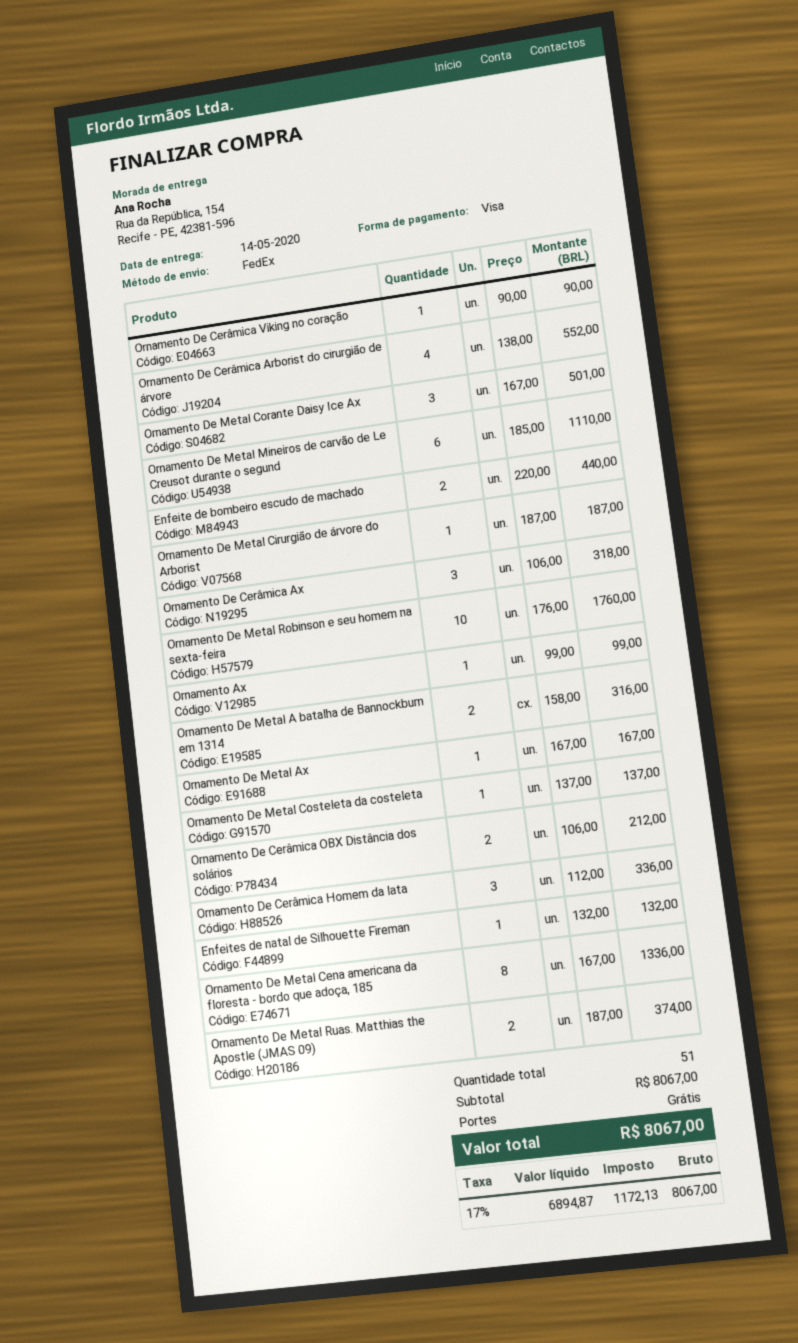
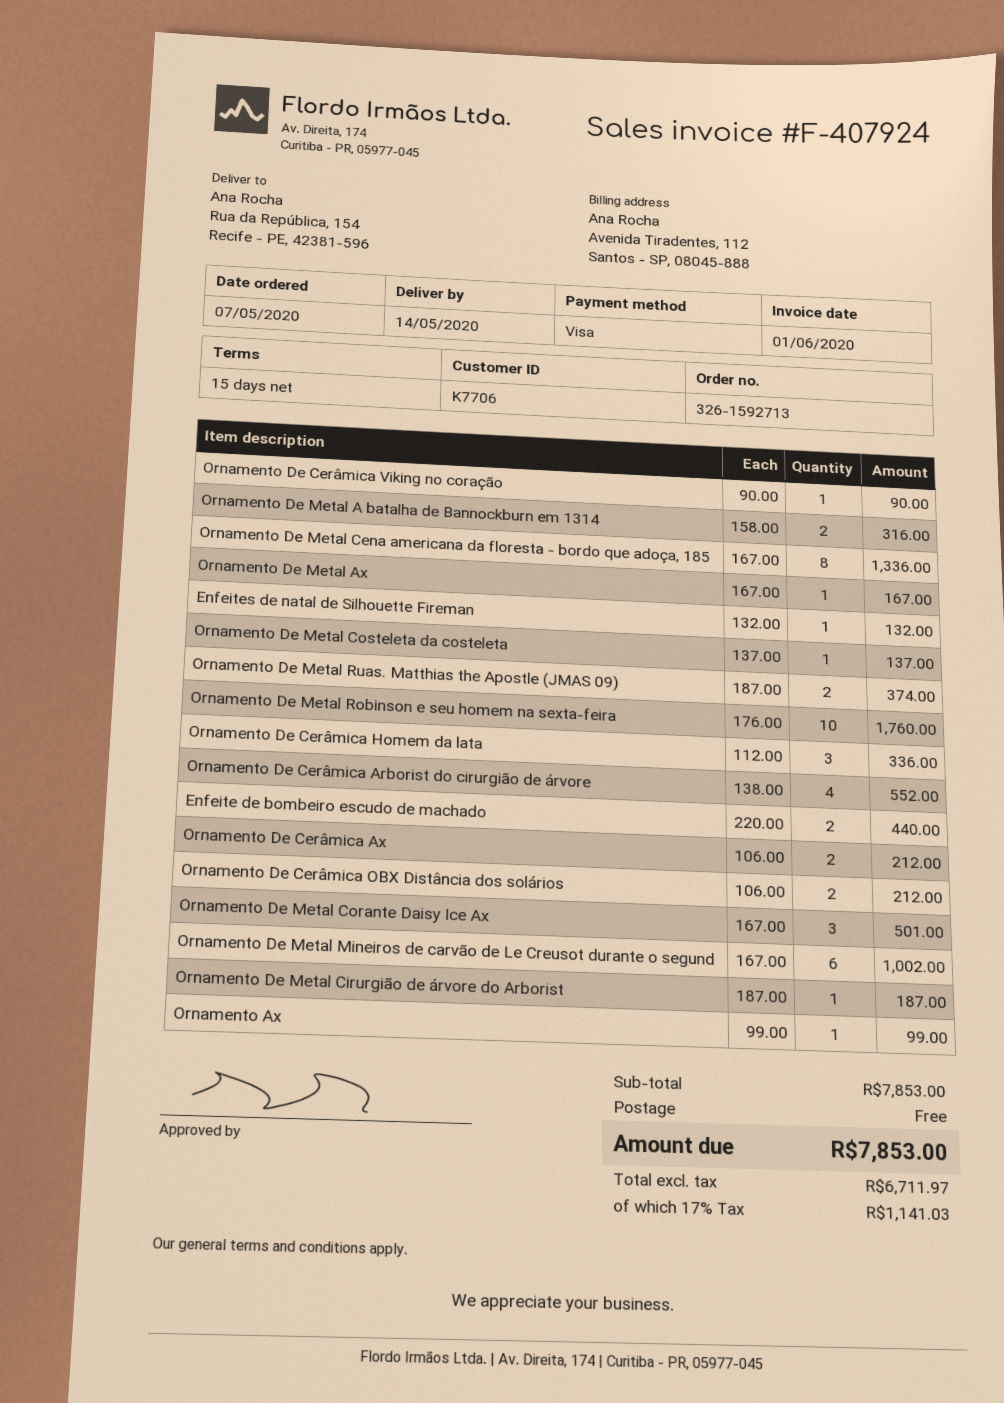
Ornamento De Metal Mineiros de carvão de Le Creusot durante o segund: 6 x 185.00 = 1110.00 -> 6 x 167.00 = 1002.00
Ornamento De Cerâmica Ax: 3 x 106.00 = 318.00 -> 2 x 106.00 = 212.00
subtotal: 8067.00 -> 7853.00
net: 6894.87 -> 6711.97
tax: 17% = 1172.13 -> 17% = 1141.03
total: 8067.00 -> 7853.00

